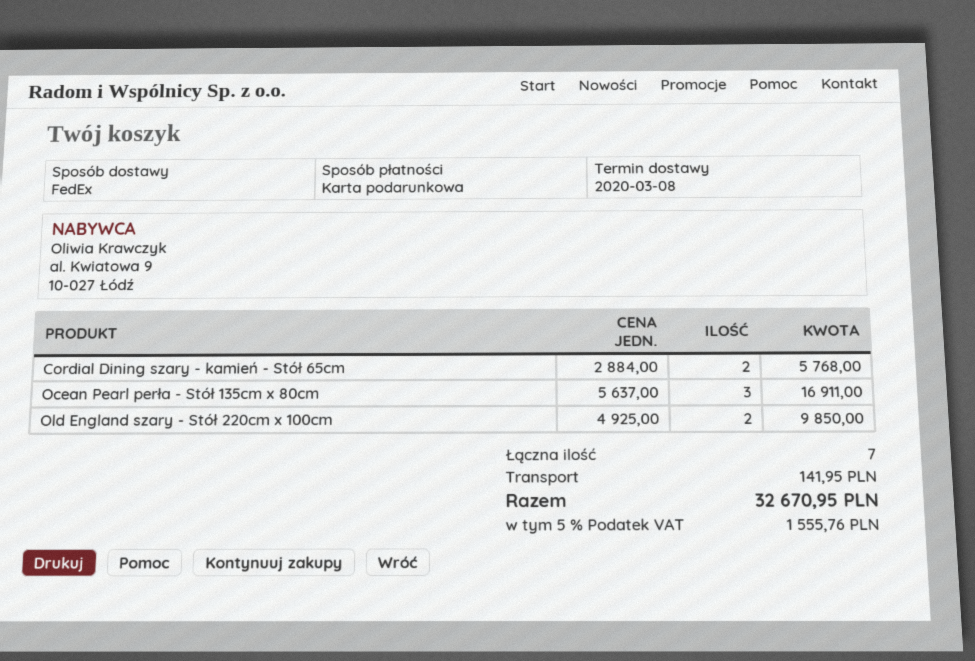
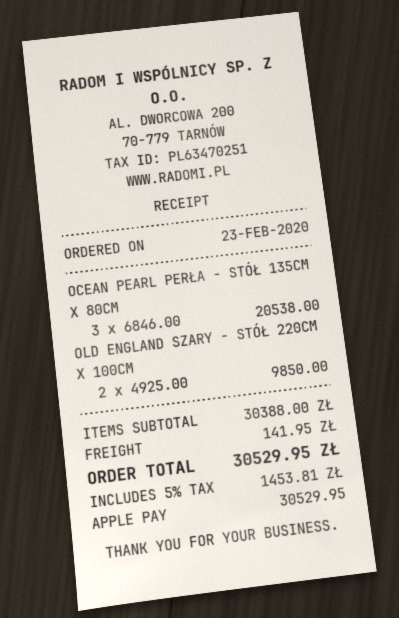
payment method: gift card -> Apple Pay
Cordial Dining szary - kamień - Stół 65cm: 2 x 2884.00 = 5768.00 -> none
Ocean Pearl perła - Stół 135cm x 80cm: 3 x 5637.00 = 16911.00 -> 3 x 6846.00 = 20538.00
tax: 5% = 1555.76 -> 5% = 1453.81
total: 32670.95 -> 30529.95

